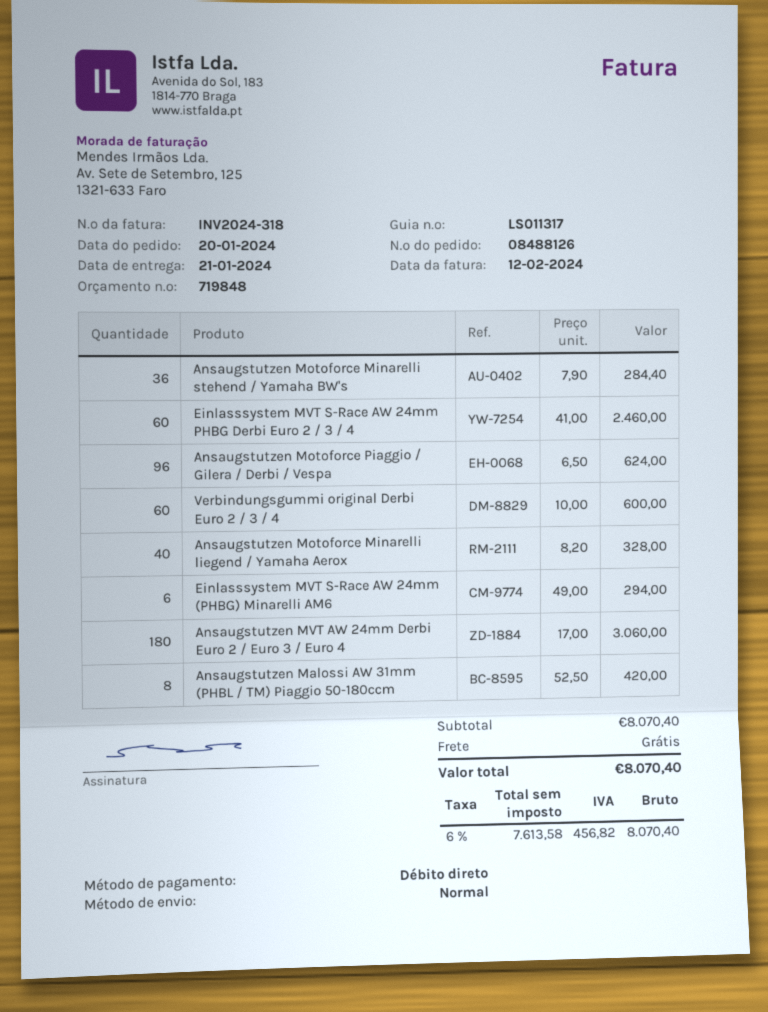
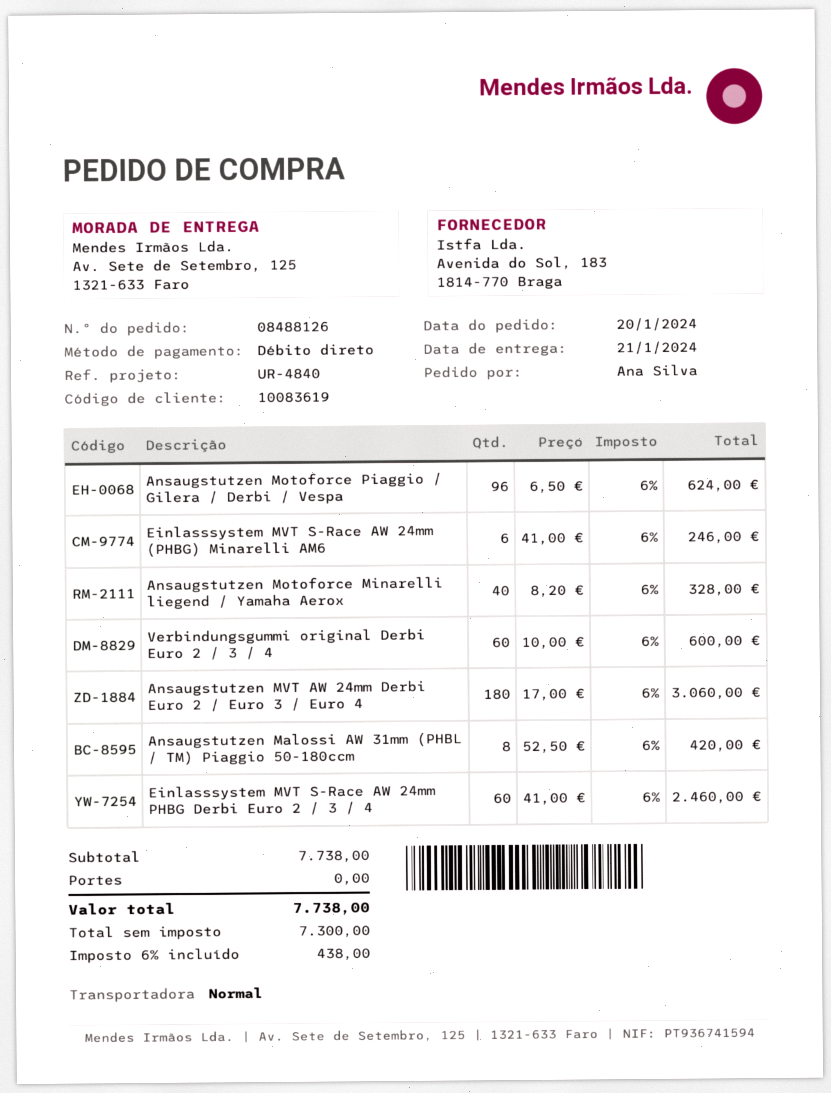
Ansaugstutzen Motoforce Minarelli stehend / Yamaha BW's: 36 x 7.90 = 284.40 -> none
Einlasssystem MVT S-Race AW 24mm (PHBG) Minarelli AM6: 6 x 49.00 = 294.00 -> 6 x 41.00 = 246.00
subtotal: 8070.40 -> 7738.00
net: 7613.58 -> 7300.00
tax: 6% = 456.82 -> 6% = 438.00
total: 8070.40 -> 7738.00

